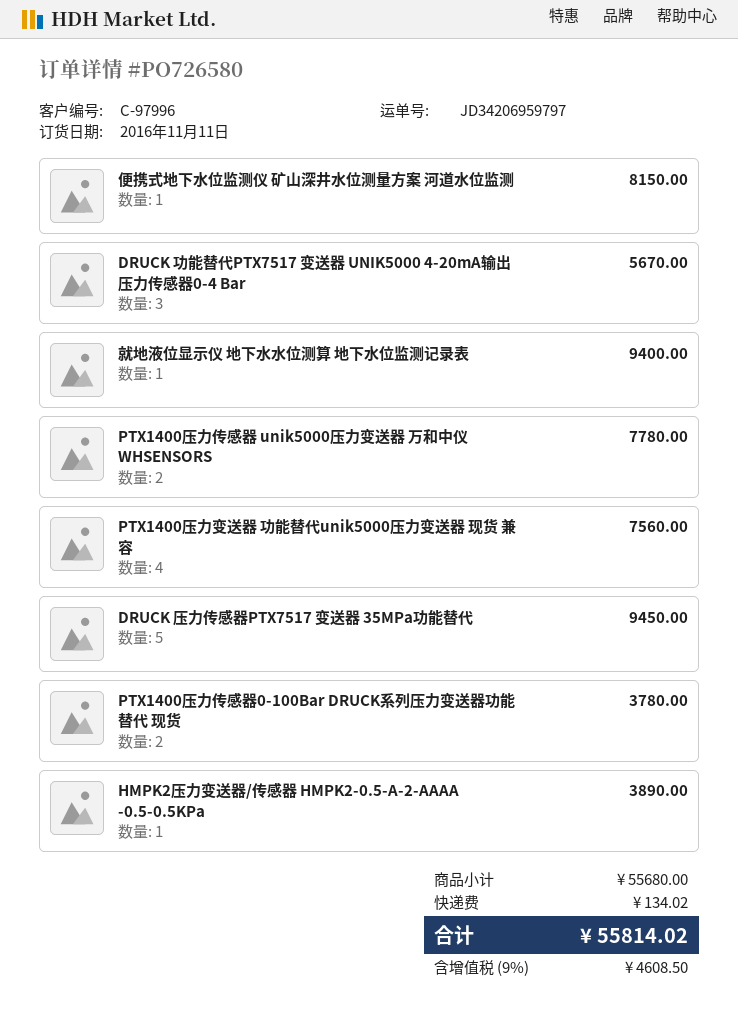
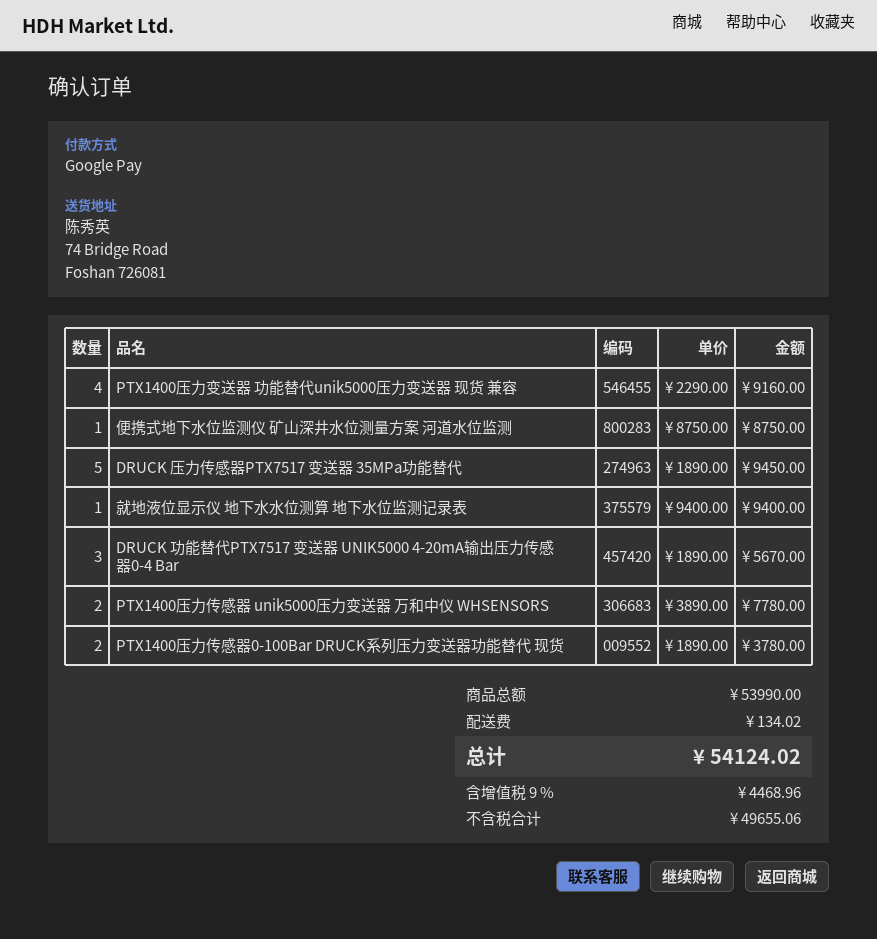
便携式地下水位监测仪 矿山深井水位测量方案 河道水位监测: 1 for 8150.00 -> 1 for 8750.00
PTX1400压力变送器 功能替代unik5000压力变送器 现货 兼容: 4 for 7560.00 -> 4 for 9160.00
HMPK2压力变送器/传感器 HMPK2-0.5-A-2-AAAA -0.5-0.5KPa: 1 for 3890.00 -> none
subtotal: 55680.00 -> 53990.00
tax: 9% = 4608.50 -> 9% = 4468.96
total: 55814.02 -> 54124.02

